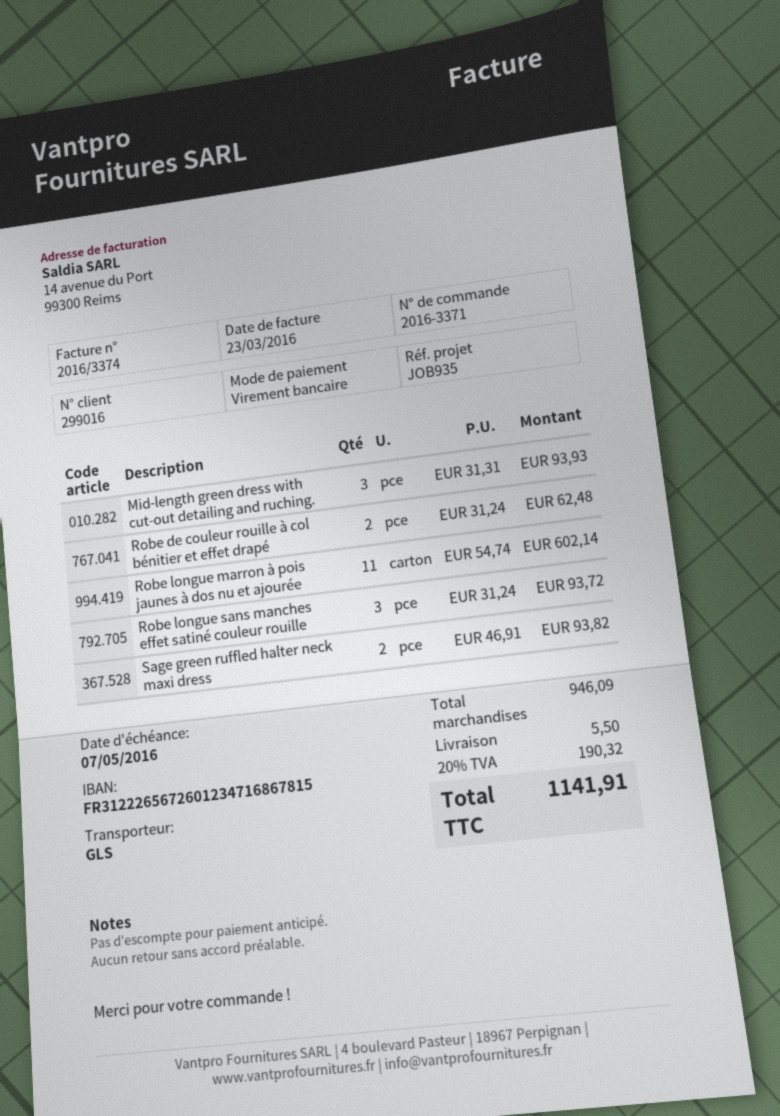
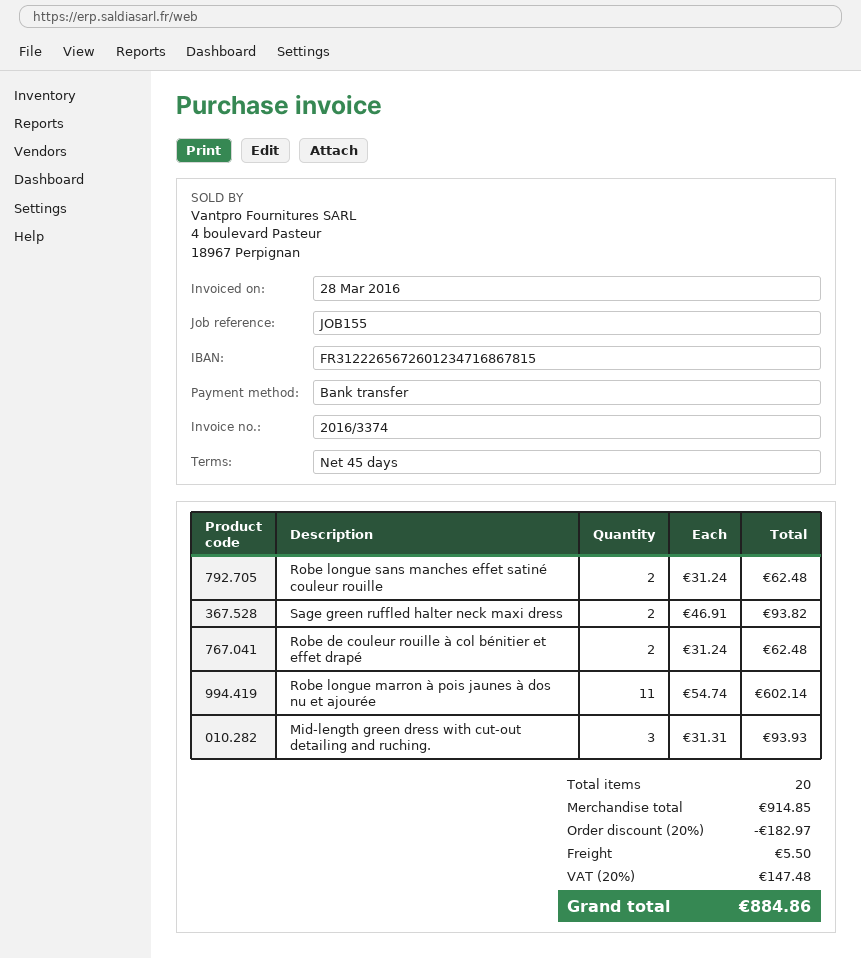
invoice date: 2016-03-23 -> 2016-03-28
reference: JOB935 -> JOB155
Robe longue sans manches effet satiné couleur rouille: 3 x 31.24 = 93.72 -> 2 x 31.24 = 62.48
subtotal: 946.09 -> 914.85
discount: none -> 20% = 182.97
tax: 20% = 190.32 -> 20% = 147.48
total: 1141.91 -> 884.86

